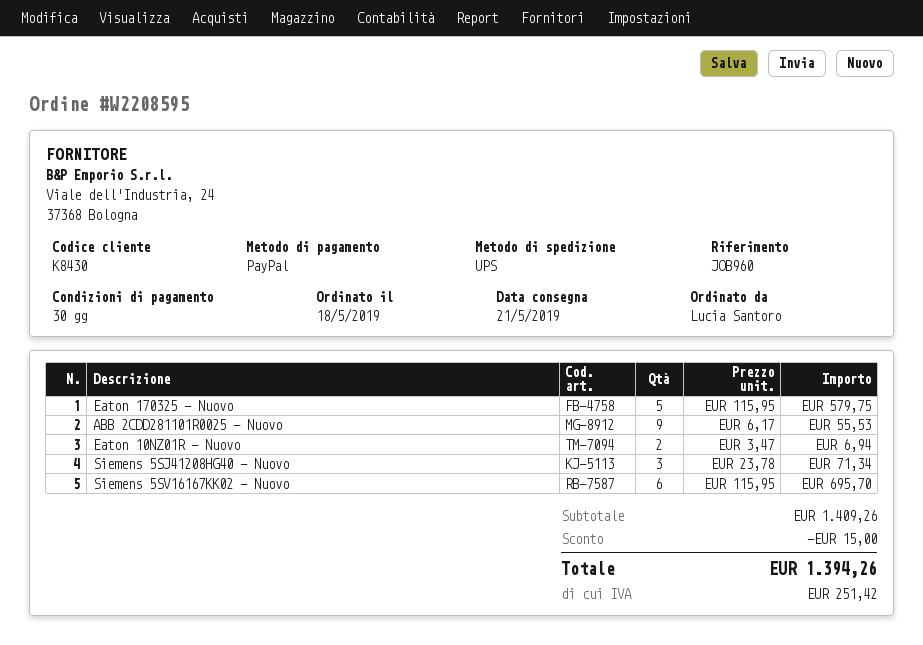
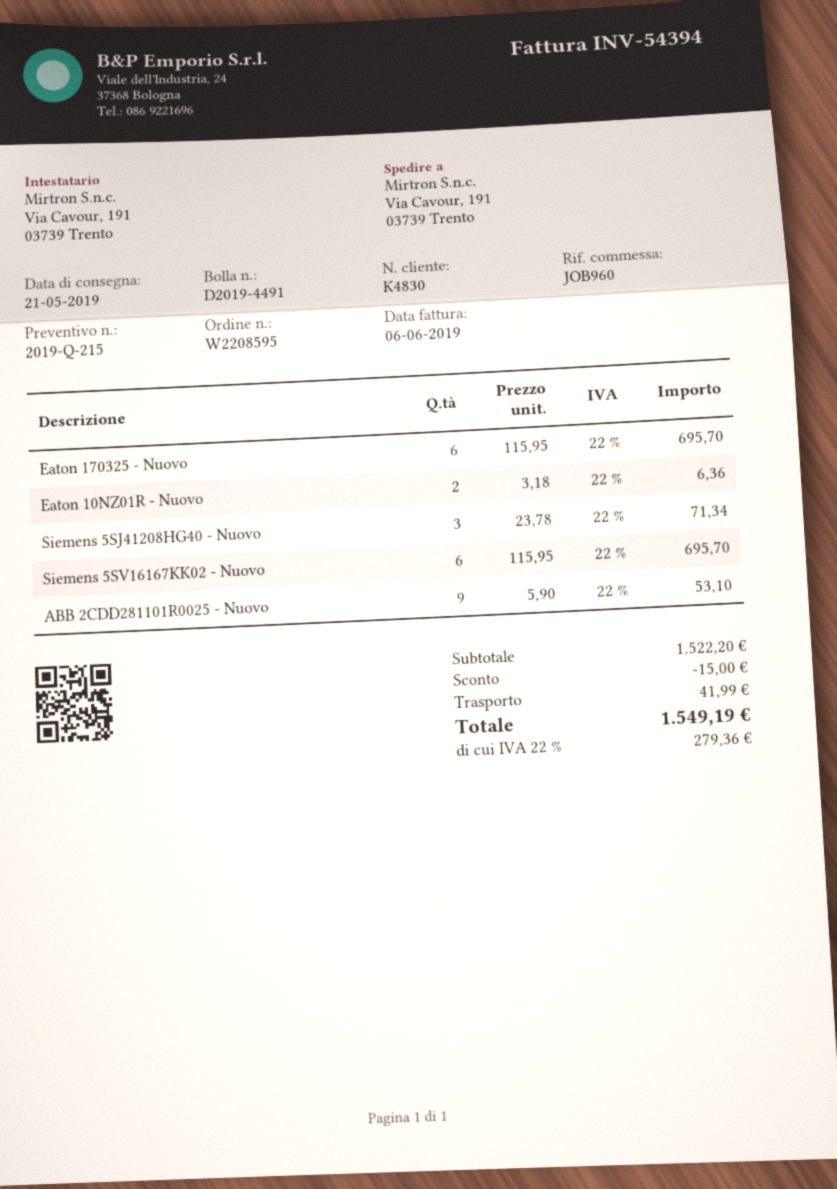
customer number: K8430 -> K4830
Eaton 170325 - Nuovo: 5 x 115.95 = 579.75 -> 6 x 115.95 = 695.70
ABB 2CDD281101R0025 - Nuovo: 9 x 6.17 = 55.53 -> 9 x 5.90 = 53.10
Eaton 10NZ01R - Nuovo: 2 x 3.47 = 6.94 -> 2 x 3.18 = 6.36
subtotal: 1409.26 -> 1522.20
shipping: none -> 41.99
tax: 251.42 -> 279.36
total: 1394.26 -> 1549.19

